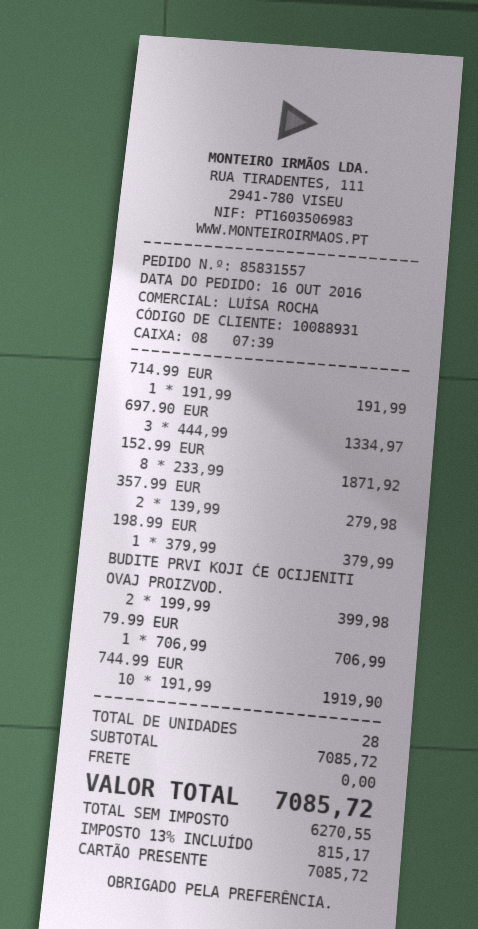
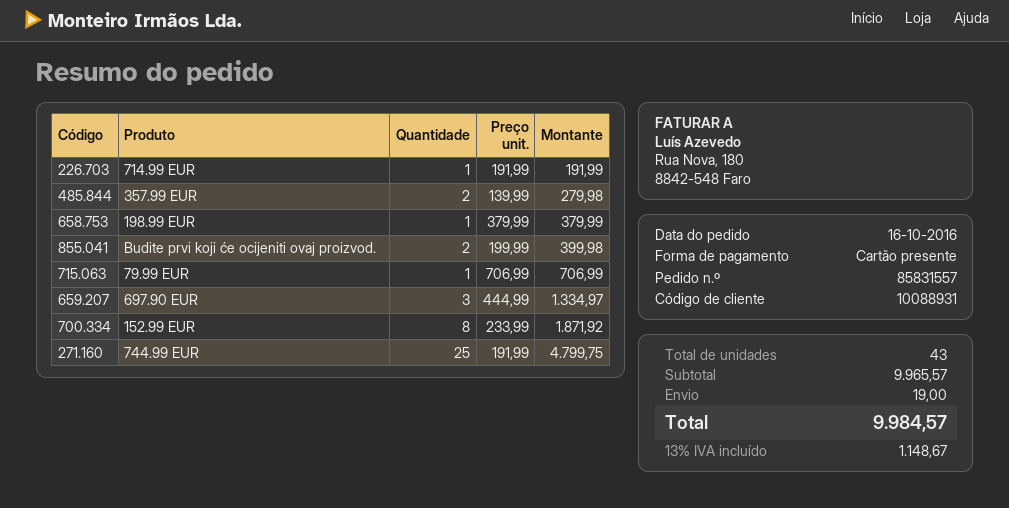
744.99 EUR: 10 x 191.99 = 1919.90 -> 25 x 191.99 = 4799.75
total quantity: 28 -> 43
subtotal: 7085.72 -> 9965.57
shipping: 0.00 -> 19.00
tax: 13% = 815.17 -> 13% = 1148.67
total: 7085.72 -> 9984.57

